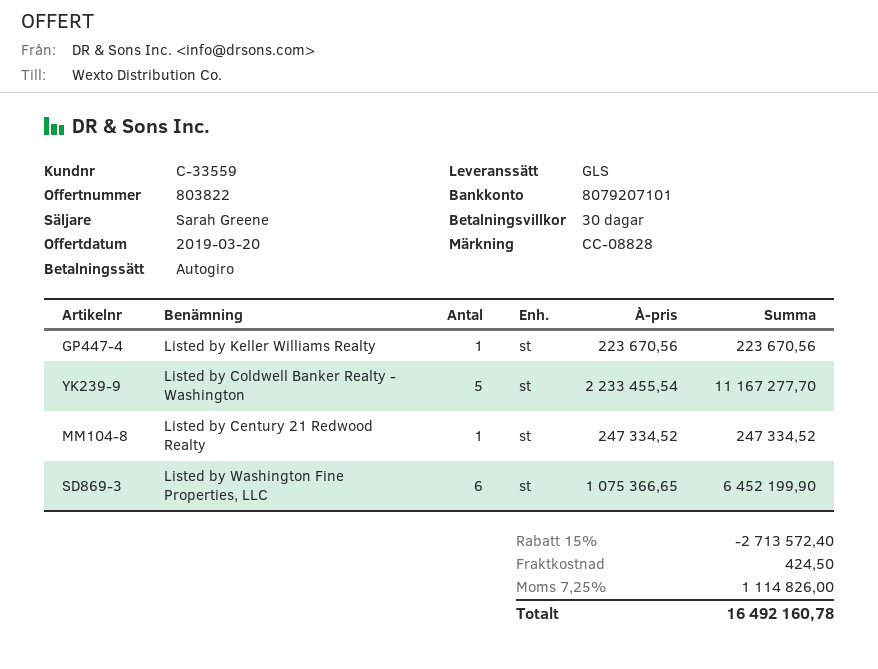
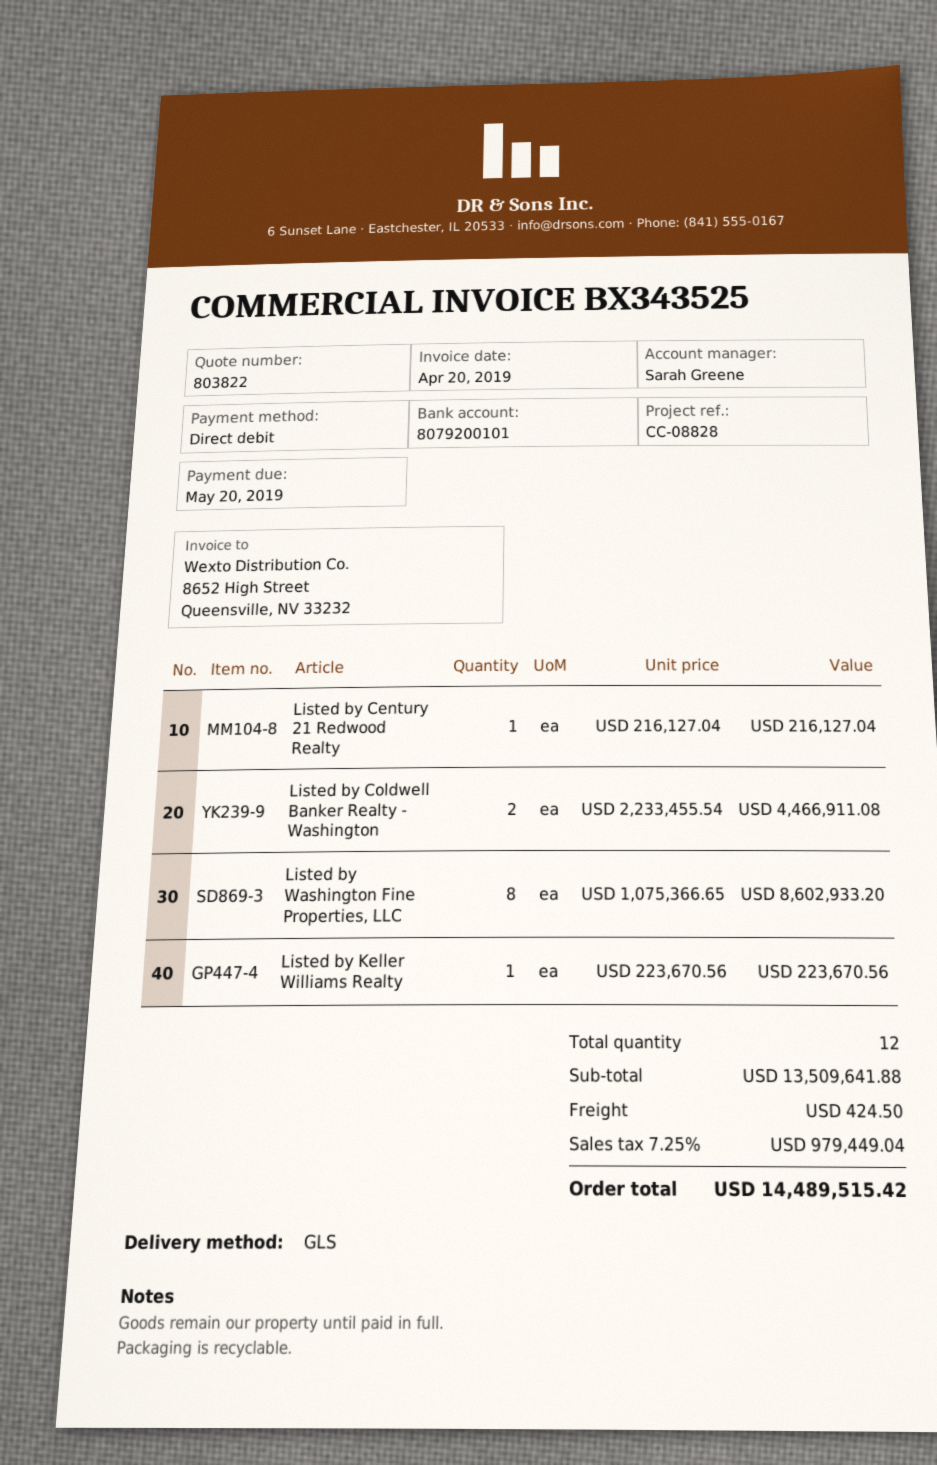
bank account: 8079207101 -> 8079200101
Listed by Coldwell Banker Realty - Washington: 5 x 2233455.54 = 11167277.70 -> 2 x 2233455.54 = 4466911.08
Listed by Century 21 Redwood Realty: 1 x 247334.52 = 247334.52 -> 1 x 216127.04 = 216127.04
Listed by Washington Fine Properties, LLC: 6 x 1075366.65 = 6452199.90 -> 8 x 1075366.65 = 8602933.20
discount: 15% = 2713572.40 -> none
tax: 7.25% = 1114826.00 -> 7.25% = 979449.04
total: 16492160.78 -> 14489515.42

